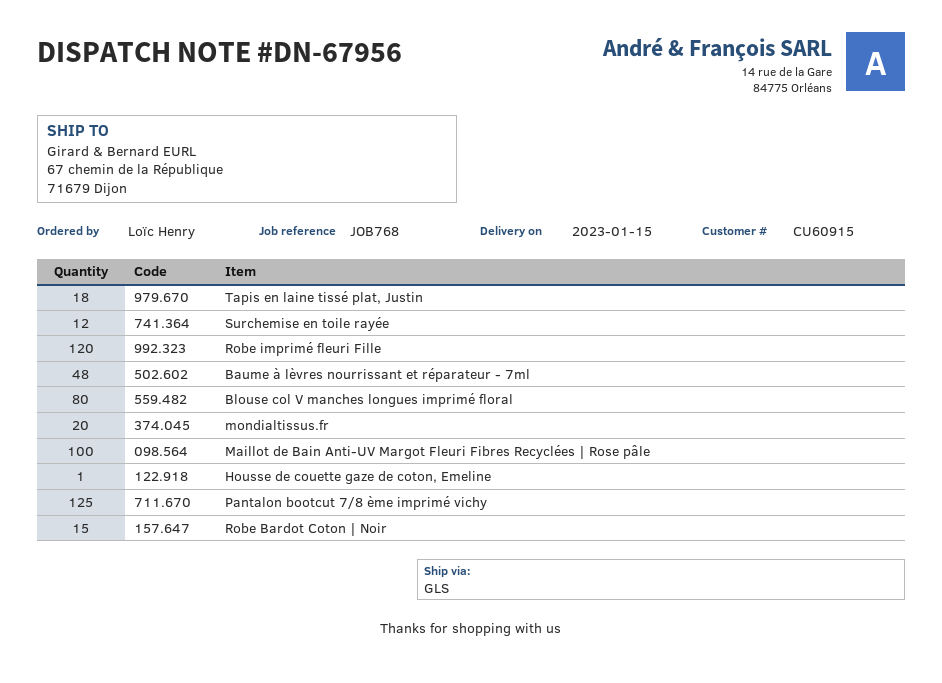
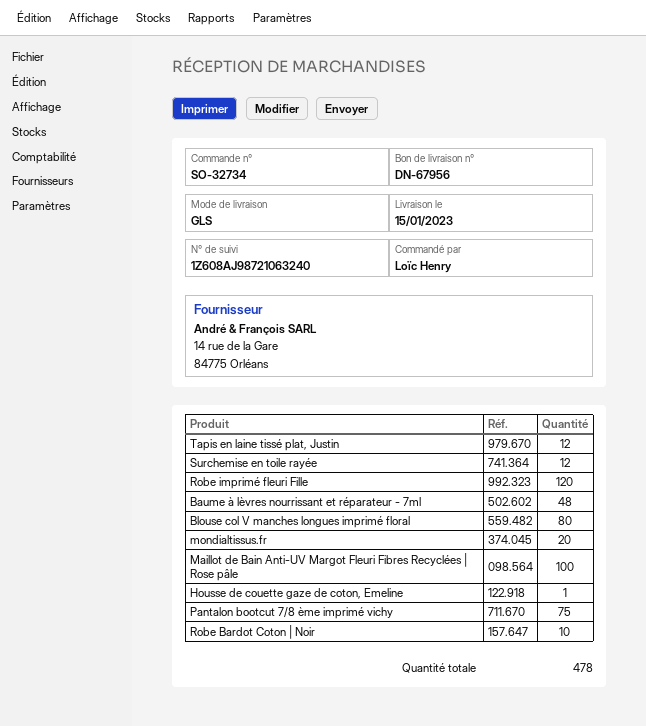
Tapis en laine tissé plat, Justin: 18 -> 12
Pantalon bootcut 7/8 ème imprimé vichy: 125 -> 75
Robe Bardot Coton | Noir: 15 -> 10

